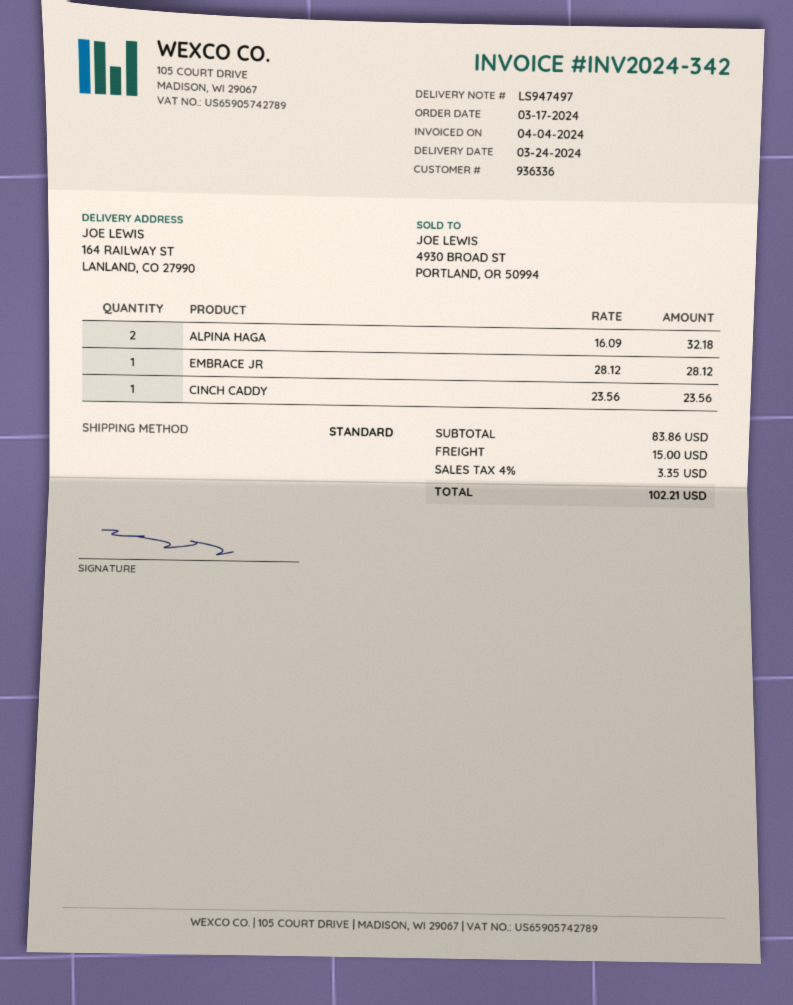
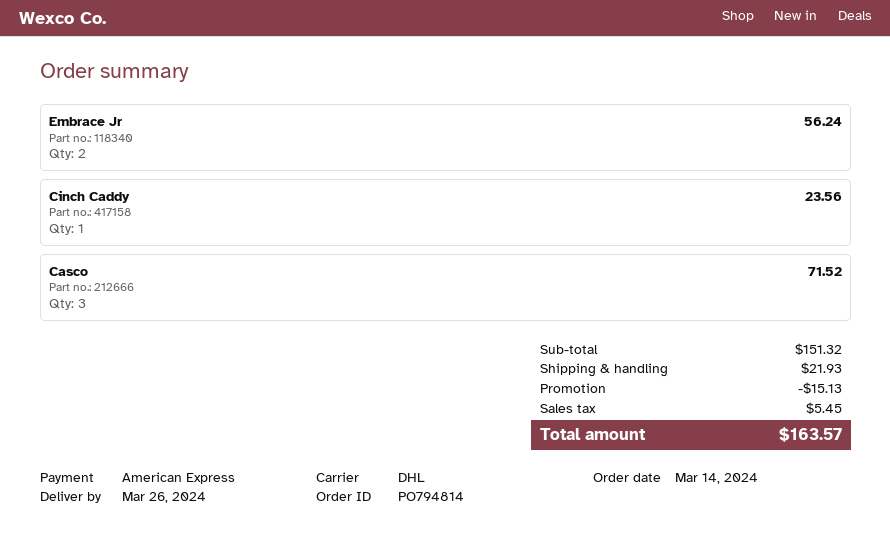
order date: 2024-03-17 -> 2024-03-14
delivery date: 2024-03-24 -> 2024-03-26
shipping method: standard -> DHL
ALPINA HAGA: 2 for 32.18 -> none
EMBRACE JR: 1 for 28.12 -> 2 for 56.24
Casco: none -> 3 for 71.52
subtotal: 83.86 -> 151.32
discount: none -> 15.13
shipping: 15.00 -> 21.93
tax: 3.35 -> 5.45
total: 102.21 -> 163.57

